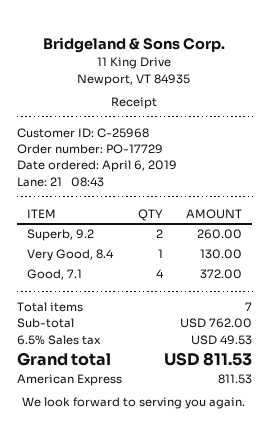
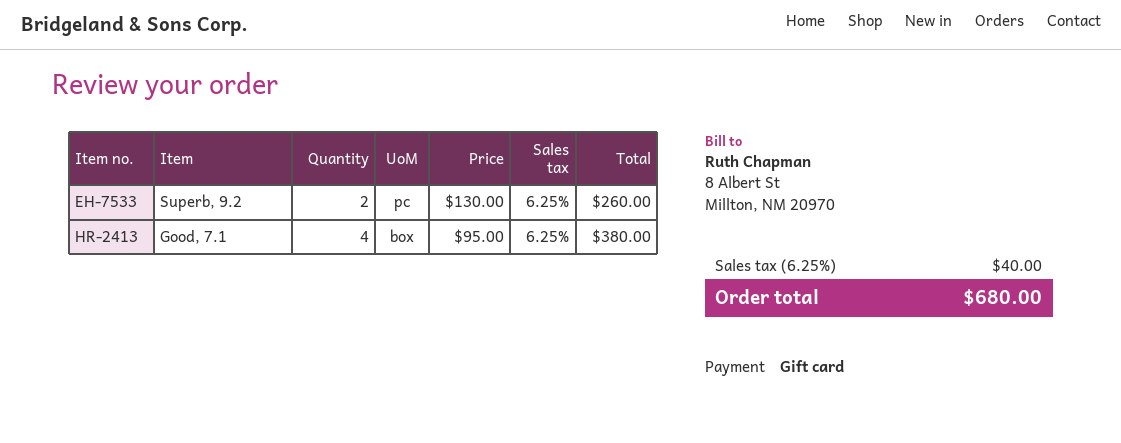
payment method: American Express -> gift card
Very Good, 8.4: 1 for 130.00 -> none
Good, 7.1: 4 for 372.00 -> 4 for 380.00
tax: 6.5% = 49.53 -> 6.25% = 40.00
total: 811.53 -> 680.00

